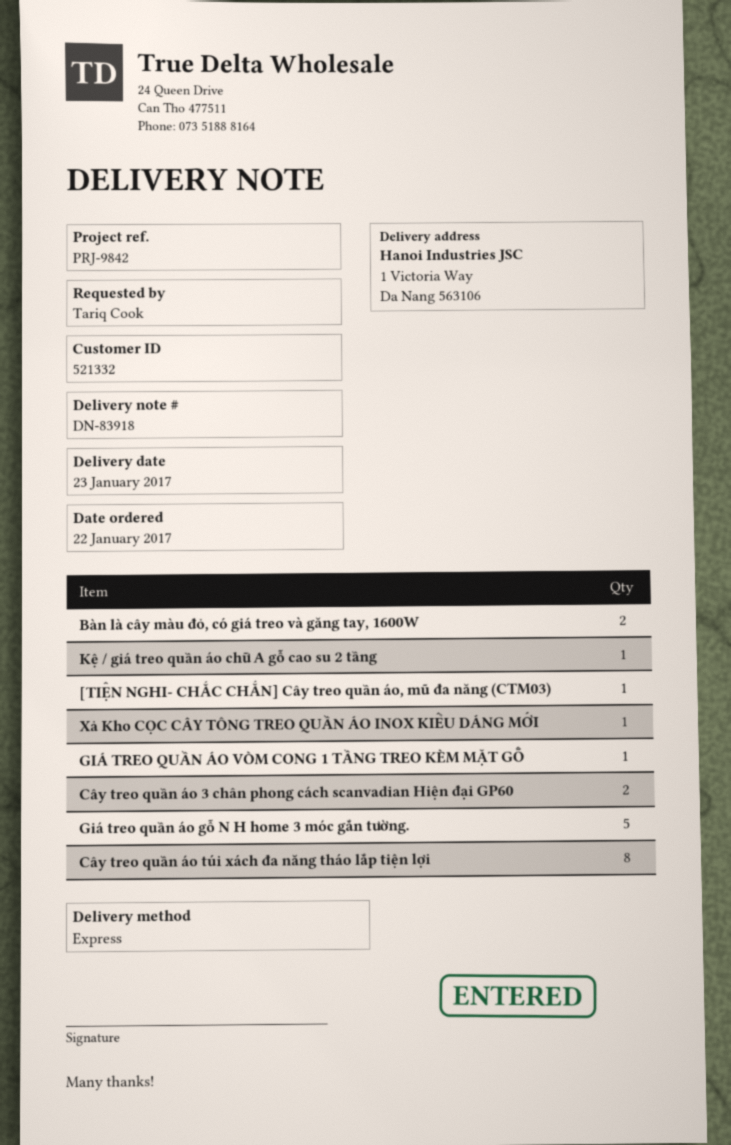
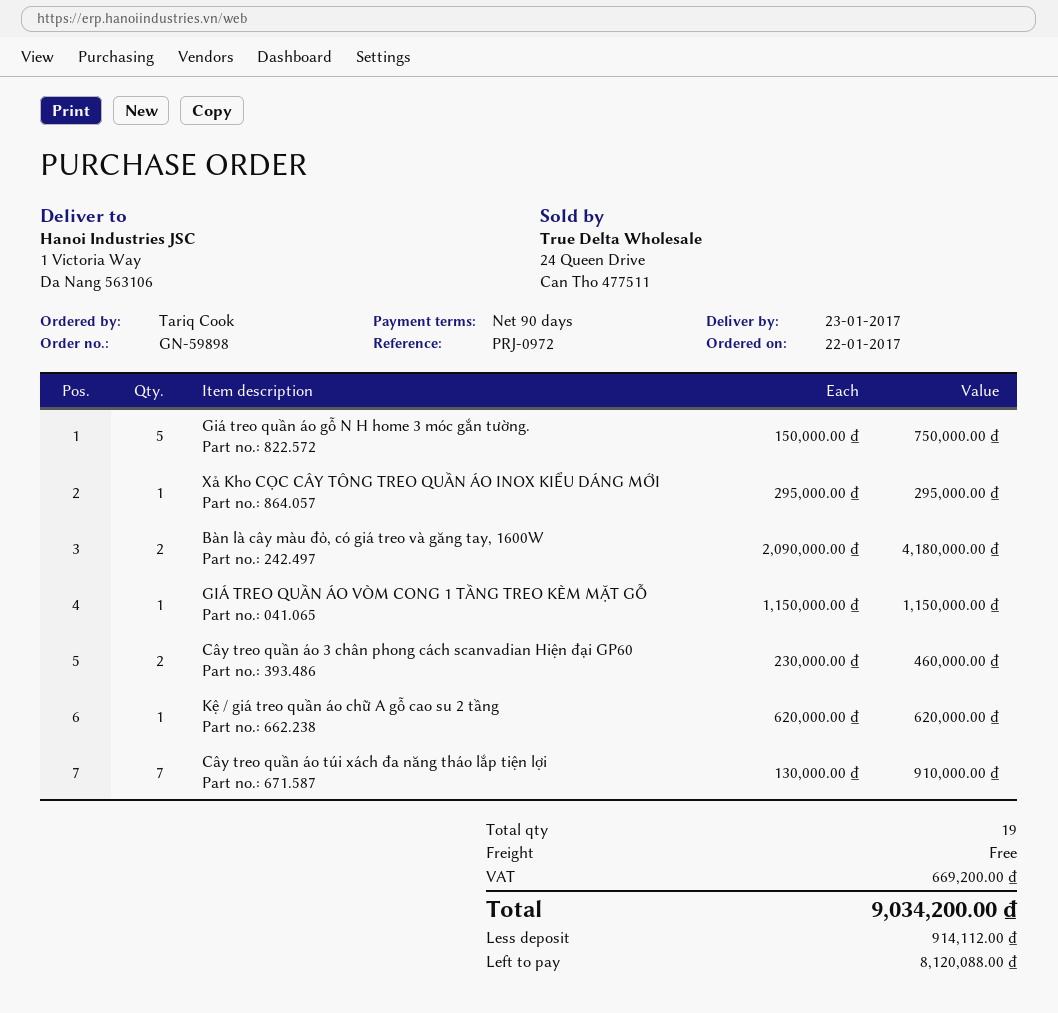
reference: PRJ-9842 -> PRJ-0972
[TIỆN NGHI- CHẮC CHẮN] Cây treo quần áo, mũ đa năng (CTM03): 1 -> none
Cây treo quần áo túi xách đa năng tháo lắp tiện lợi: 8 -> 7

